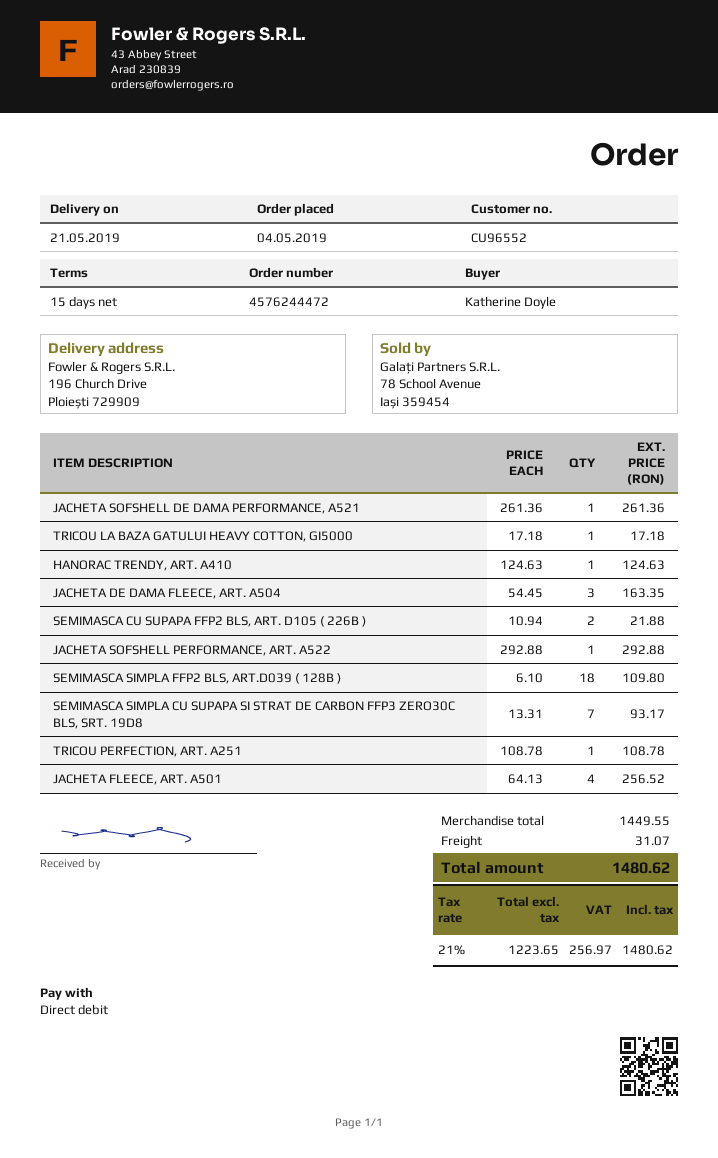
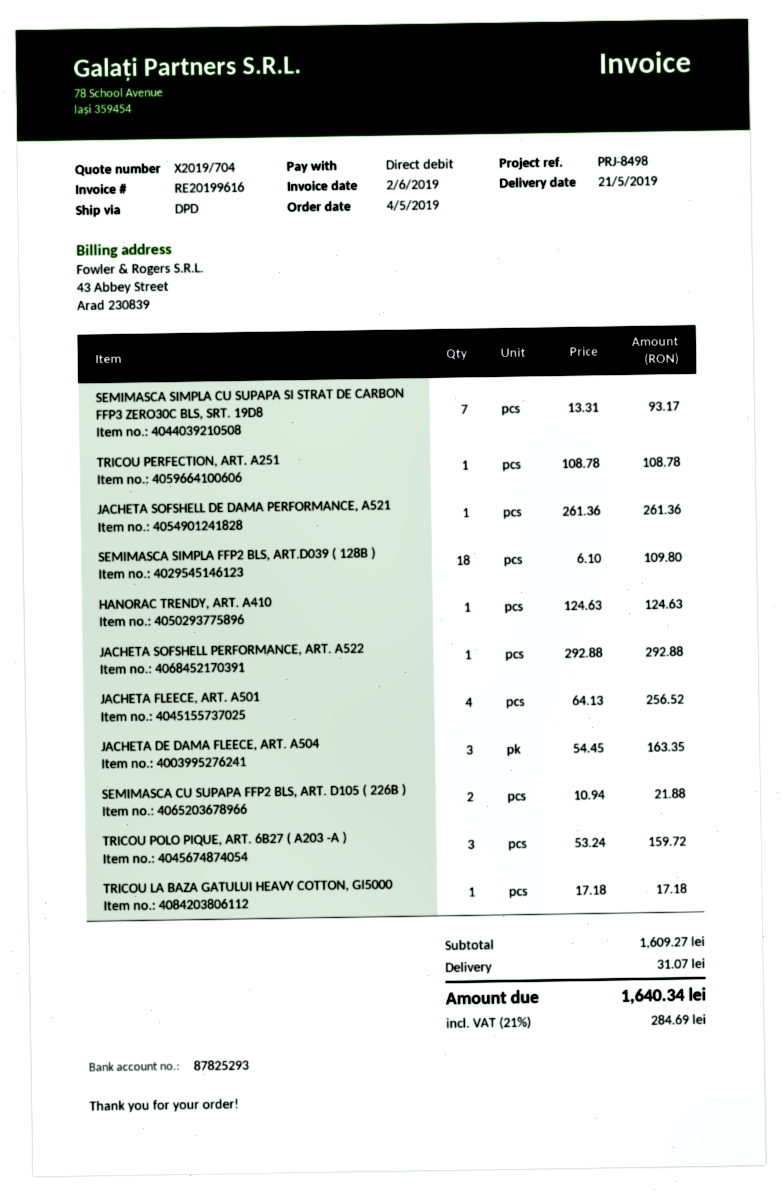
TRICOU POLO PIQUE, ART. 6B27 ( A203 -A ): none -> 3 x 53.24 = 159.72
subtotal: 1449.55 -> 1609.27
tax: 21% = 256.97 -> 21% = 284.69
total: 1480.62 -> 1640.34

